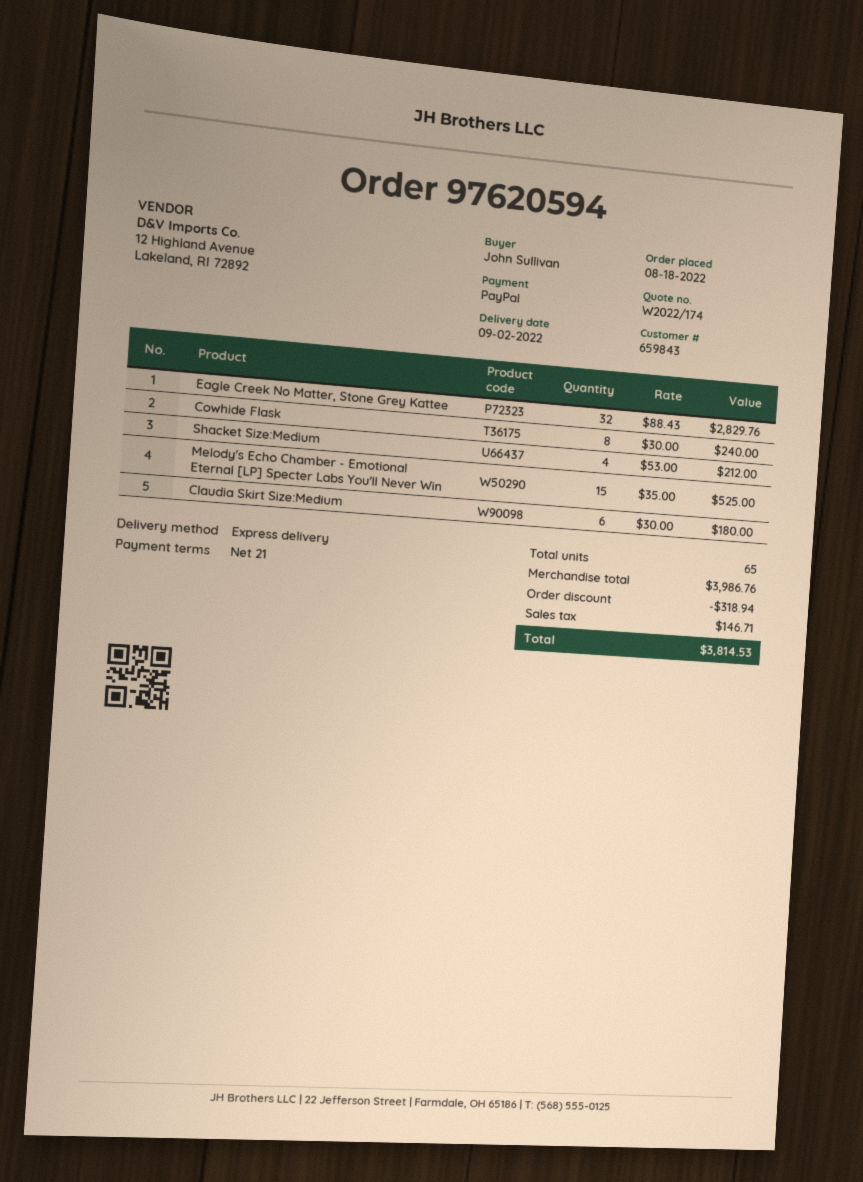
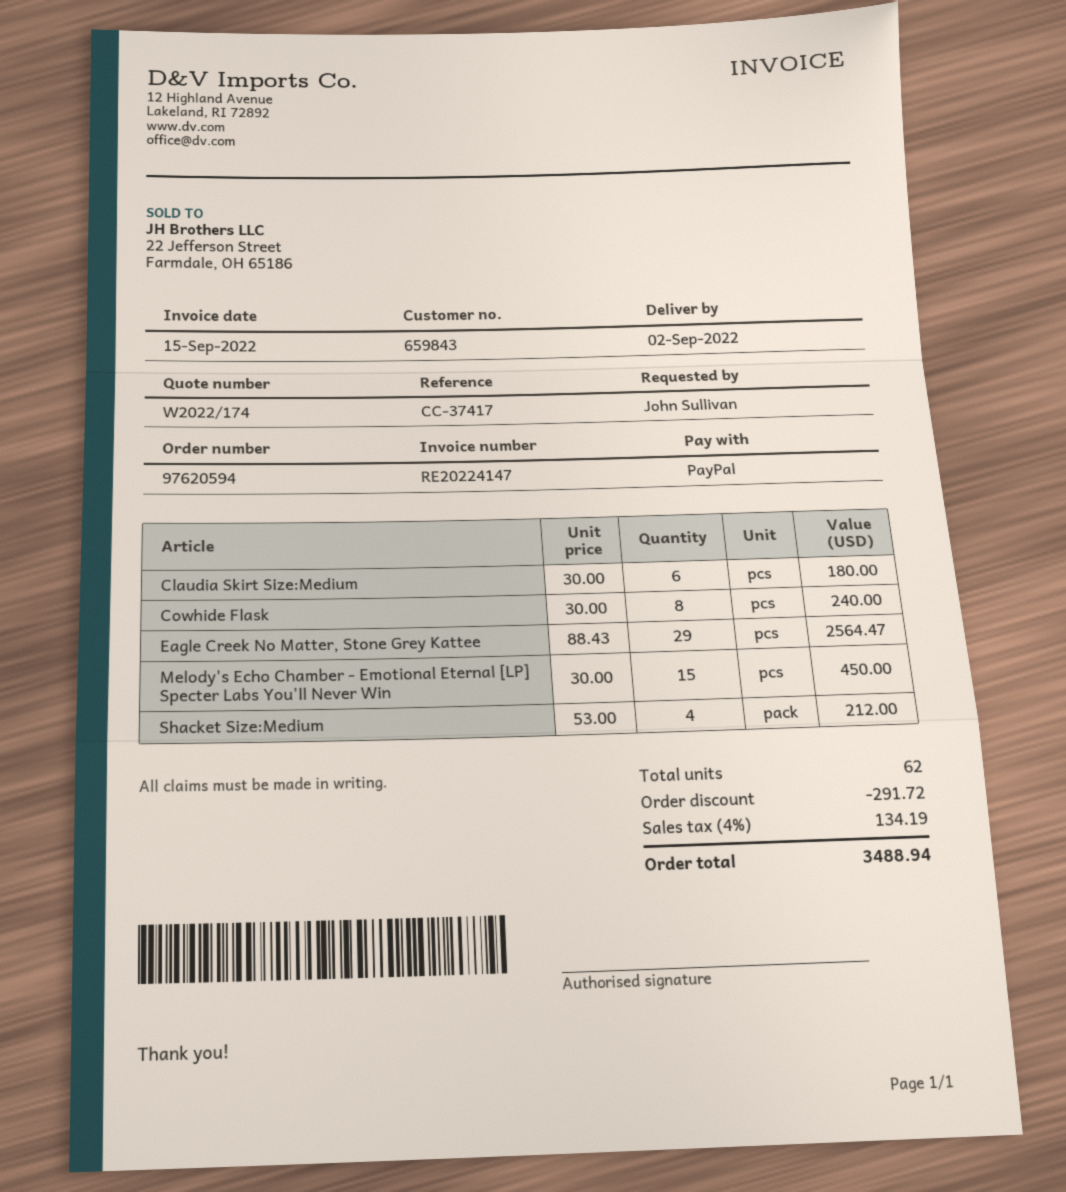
Eagle Creek No Matter, Stone Grey Kattee: 32 x 88.43 = 2829.76 -> 29 x 88.43 = 2564.47
Melody's Echo Chamber - Emotional Eternal [LP] Specter Labs You'll Never Win: 15 x 35.00 = 525.00 -> 15 x 30.00 = 450.00
total quantity: 65 -> 62
discount: 318.94 -> 291.72
tax: 146.71 -> 134.19
total: 3814.53 -> 3488.94

